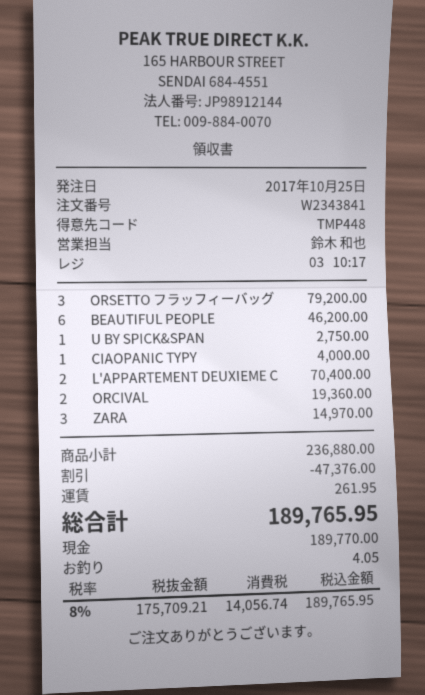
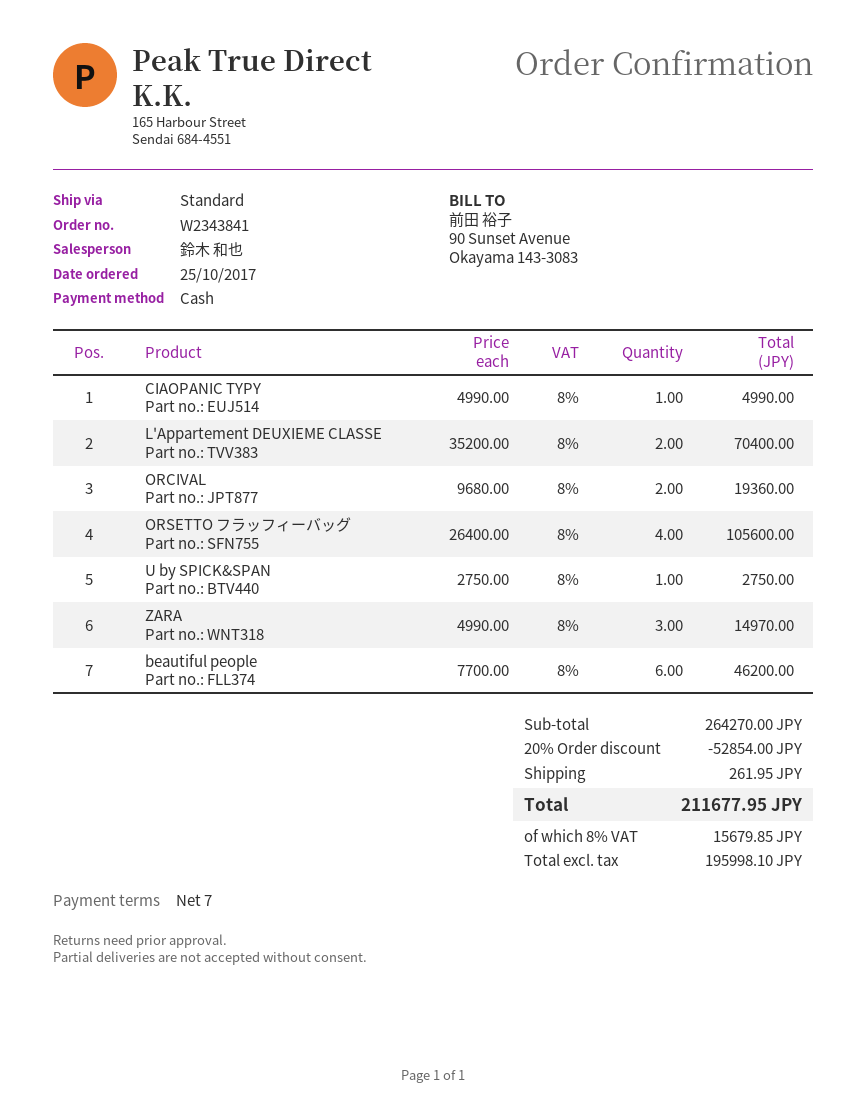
ORSETTO フラッフィーバッグ: 3 for 79200.00 -> 4 for 105600.00
CIAOPANIC TYPY: 1 for 4000.00 -> 1 for 4990.00
subtotal: 236880.00 -> 264270.00
discount: 47376.00 -> 52854.00
net: 175709.21 -> 195998.10
tax: 8% = 14056.74 -> 8% = 15679.85
total: 189765.95 -> 211677.95

